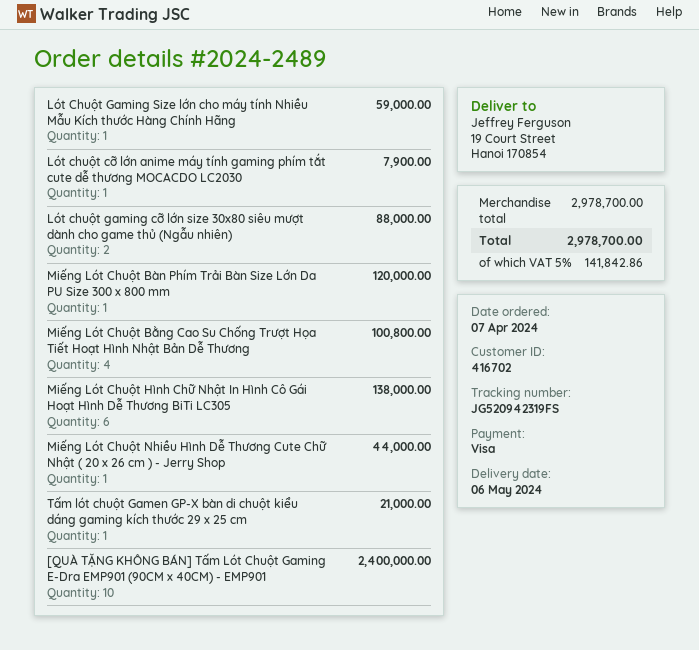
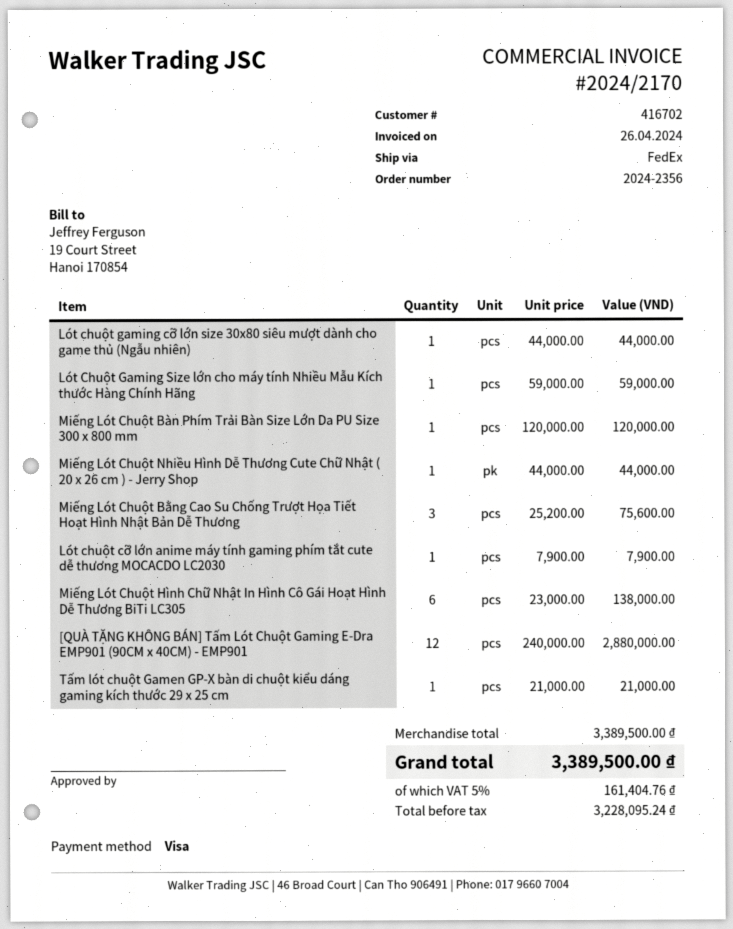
order number: 2024-2489 -> 2024-2356
Lót chuột gaming cỡ lớn size 30x80 siêu mượt dành cho game thủ (Ngẫu nhiên): 2 for 88000.00 -> 1 for 44000.00
Miếng Lót Chuột Bằng Cao Su Chống Trượt Họa Tiết Hoạt Hình Nhật Bản Dễ Thương: 4 for 100800.00 -> 3 for 75600.00
[QUÀ TẶNG KHÔNG BÁN] Tấm Lót Chuột Gaming E-Dra EMP901 (90CM x 40CM) - EMP901: 10 for 2400000.00 -> 12 for 2880000.00
subtotal: 2978700.00 -> 3389500.00
tax: 5% = 141842.86 -> 5% = 161404.76
total: 2978700.00 -> 3389500.00

